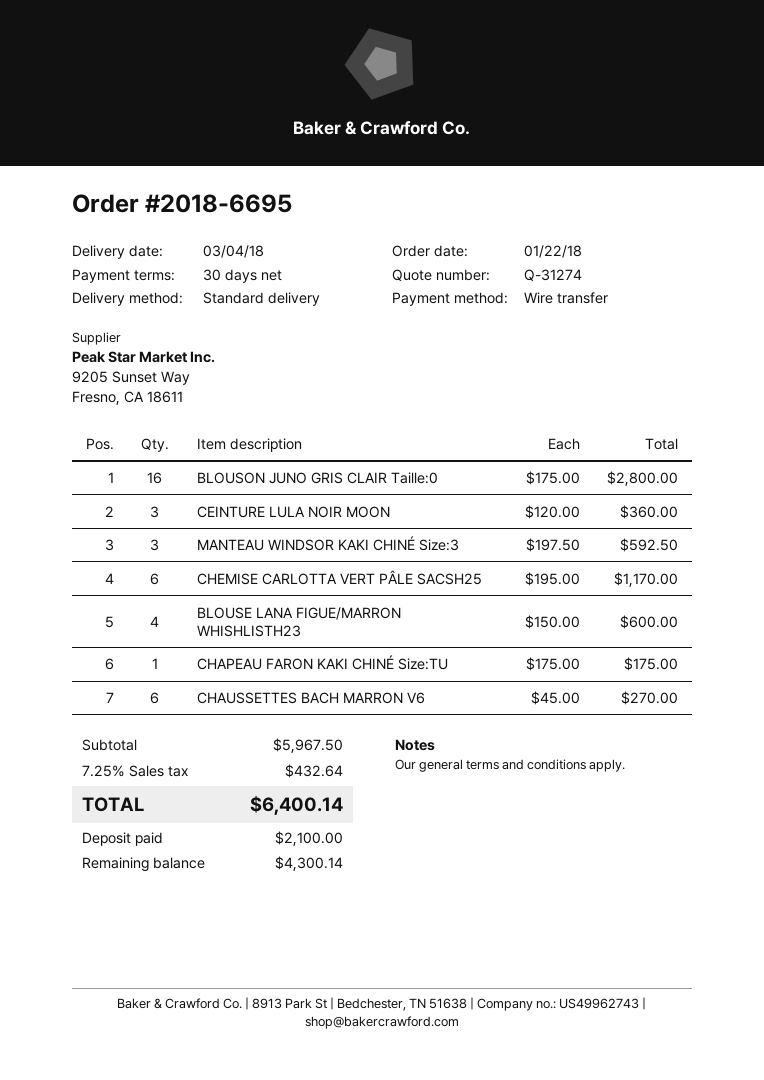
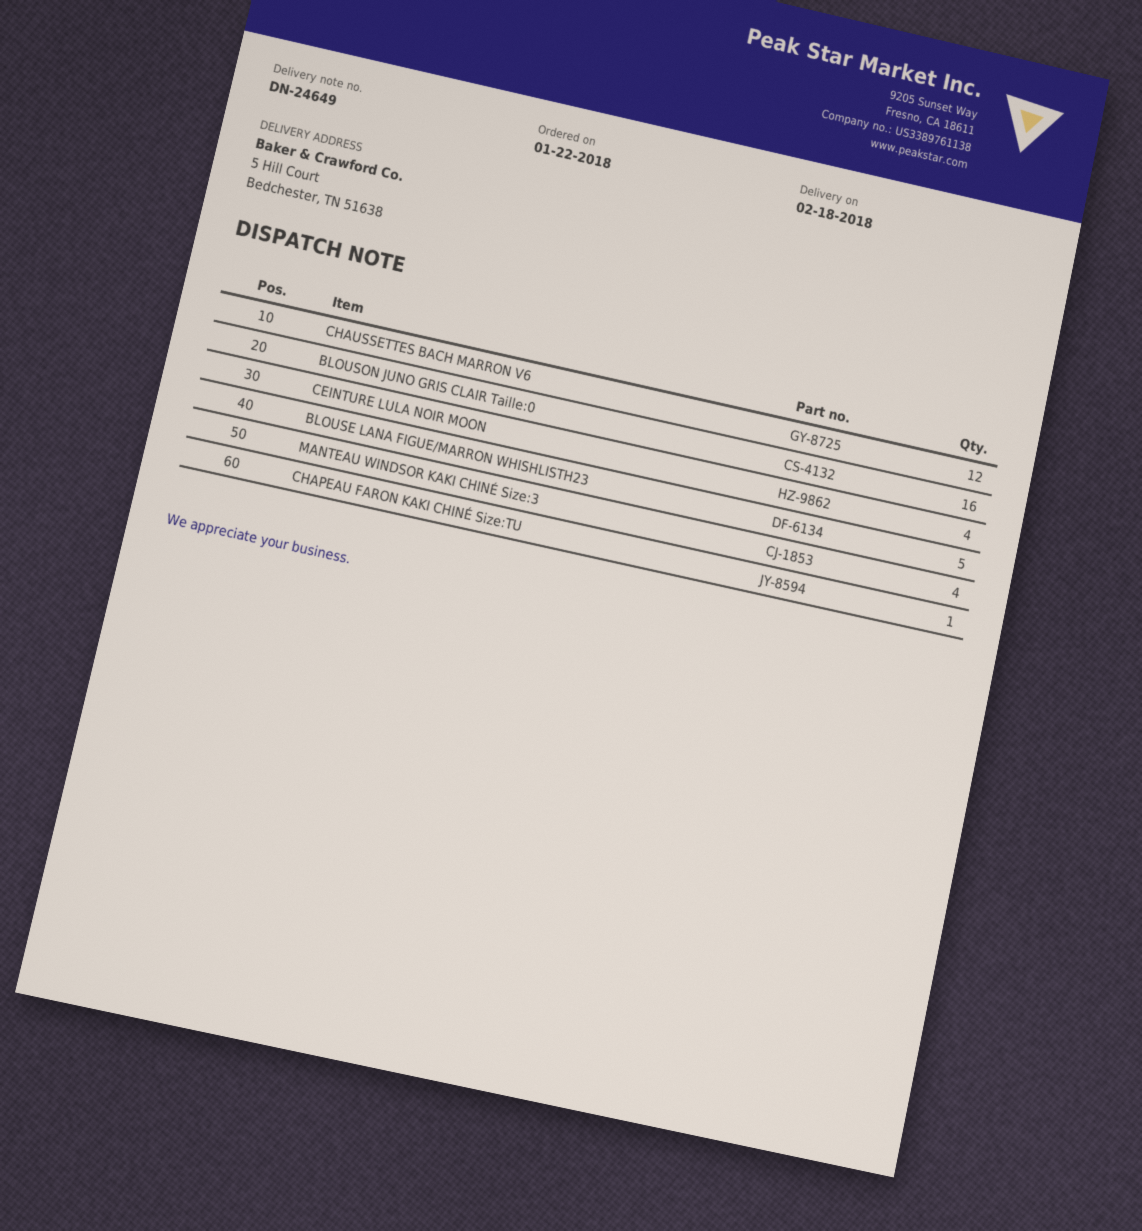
delivery date: 2018-03-04 -> 2018-02-18
CEINTURE LULA NOIR MOON: 3 -> 4
MANTEAU WINDSOR KAKI CHINÉ Size:3: 3 -> 4
CHEMISE CARLOTTA VERT PÂLE SACSH25: 6 -> none
BLOUSE LANA FIGUE/MARRON WHISHLISTH23: 4 -> 5
CHAUSSETTES BACH MARRON V6: 6 -> 12

